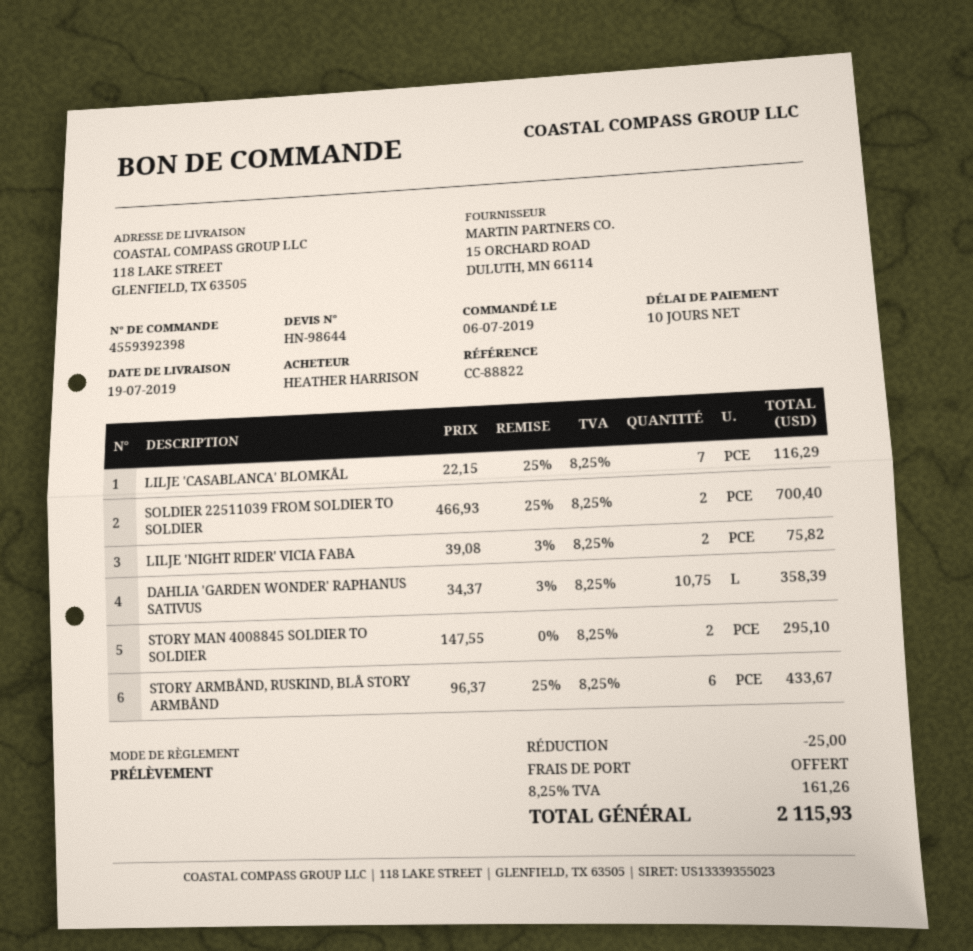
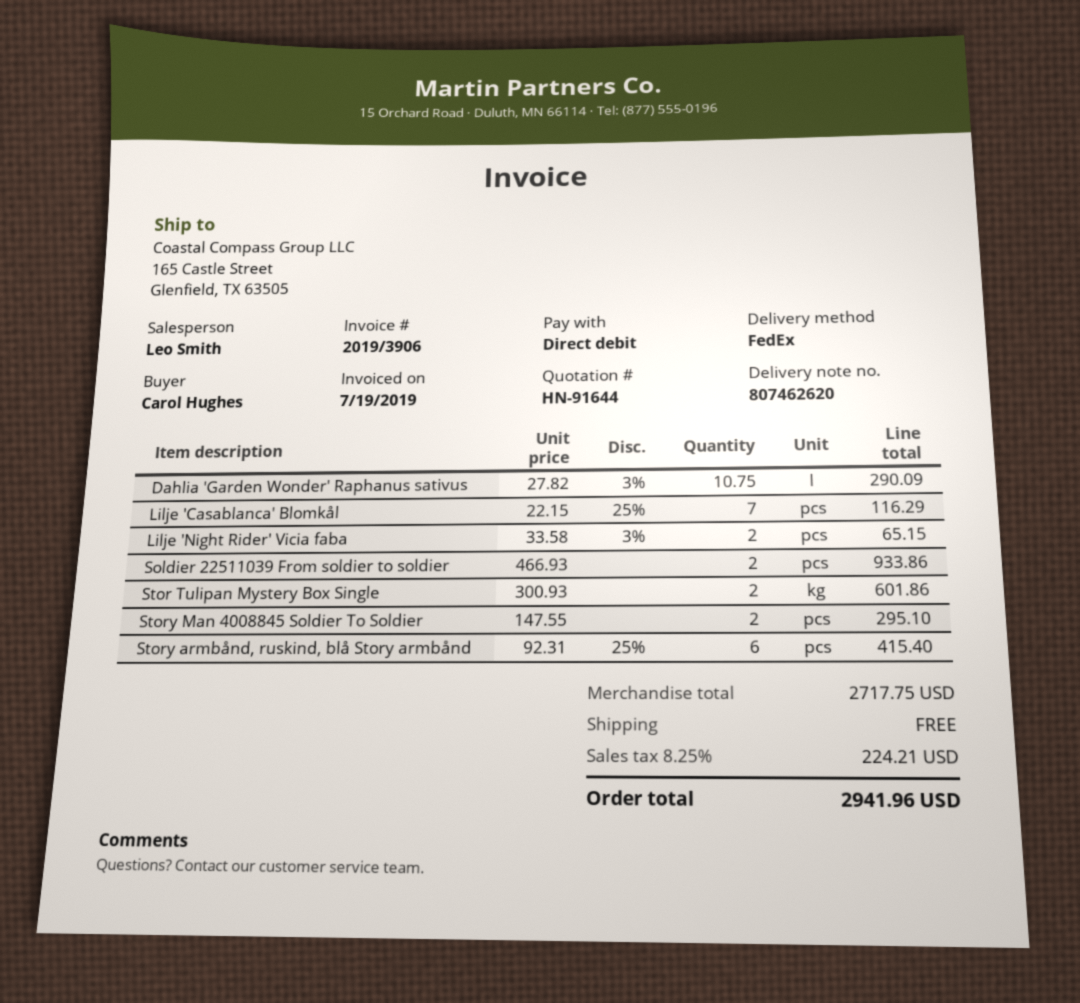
quote number: HN-98644 -> HN-91644
ordered by: HEATHER HARRISON -> Carol Hughes
ship to: 118 LAKE STREET, GLENFIELD, TX 63505 -> 165 Castle Street, Glenfield, TX 63505
SOLDIER 22511039 FROM SOLDIER TO SOLDIER: 2 x 466.93 - 25% = 700.40 -> 2 x 466.93 = 933.86
LILJE 'NIGHT RIDER' VICIA FABA: 2 x 39.08 - 3% = 75.82 -> 2 x 33.58 - 3% = 65.15
DAHLIA 'GARDEN WONDER' RAPHANUS SATIVUS: 10.75 x 34.37 - 3% = 358.39 -> 10.75 x 27.82 - 3% = 290.09
STORY ARMBÅND, RUSKIND, BLÅ STORY ARMBÅND: 6 x 96.37 - 25% = 433.67 -> 6 x 92.31 - 25% = 415.40
Stor Tulipan Mystery Box Single: none -> 2 x 300.93 = 601.86
discount: 25.00 -> none
tax: 8.25% = 161.26 -> 8.25% = 224.21
total: 2115.93 -> 2941.96

